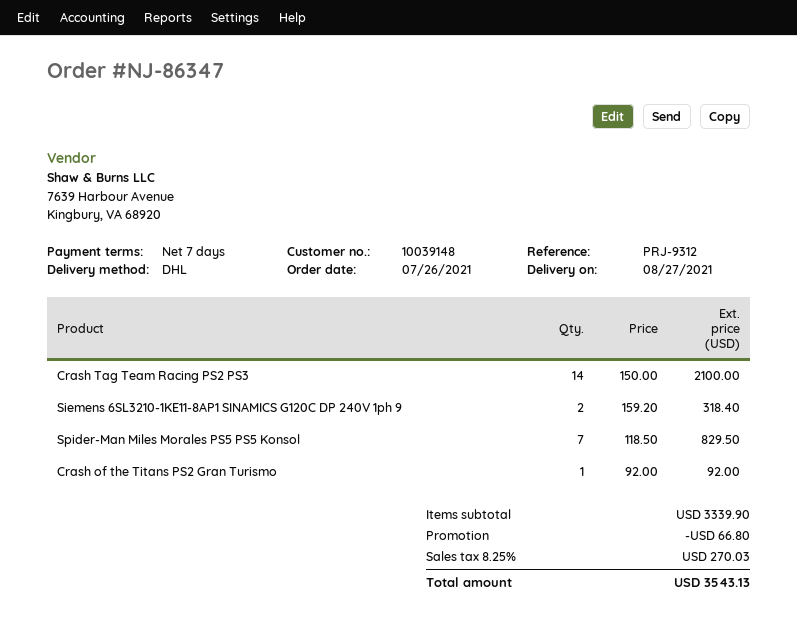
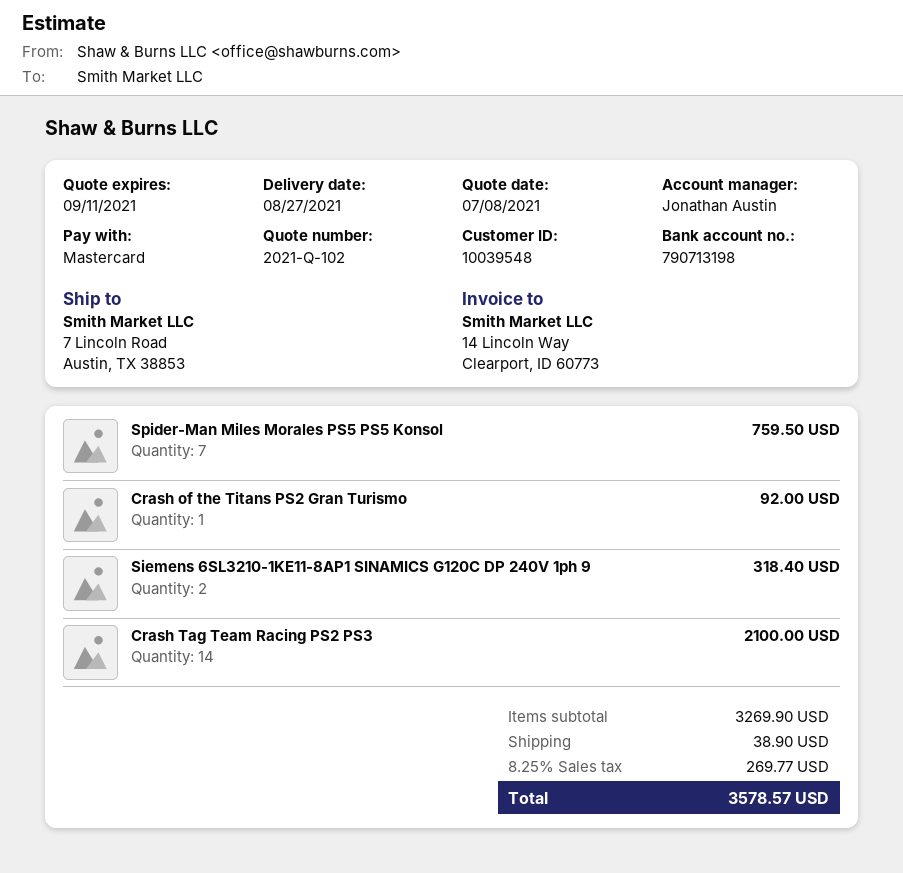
customer number: 10039148 -> 10039548
Spider-Man Miles Morales PS5 PS5 Konsol: 7 for 829.50 -> 7 for 759.50
subtotal: 3339.90 -> 3269.90
discount: 66.80 -> none
shipping: none -> 38.90
tax: 8.25% = 270.03 -> 8.25% = 269.77
total: 3543.13 -> 3578.57

